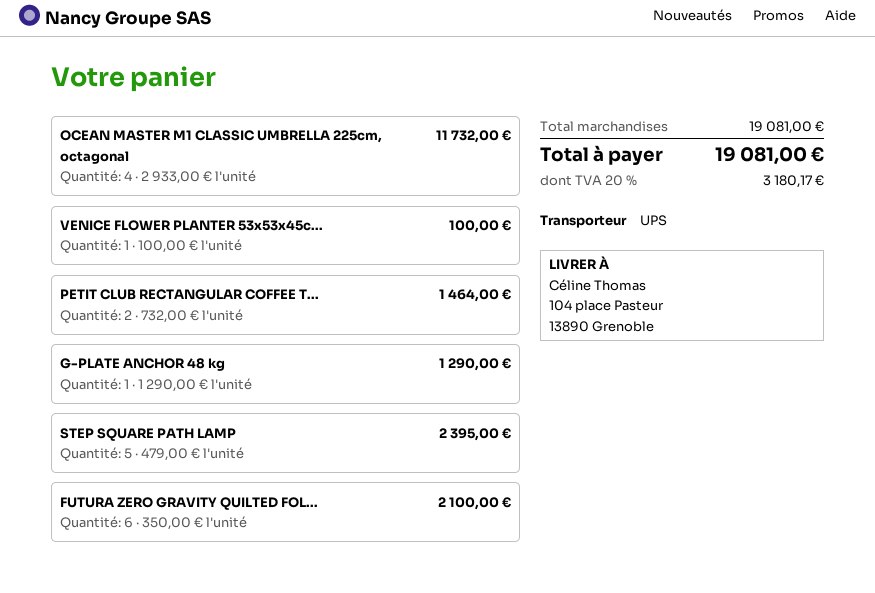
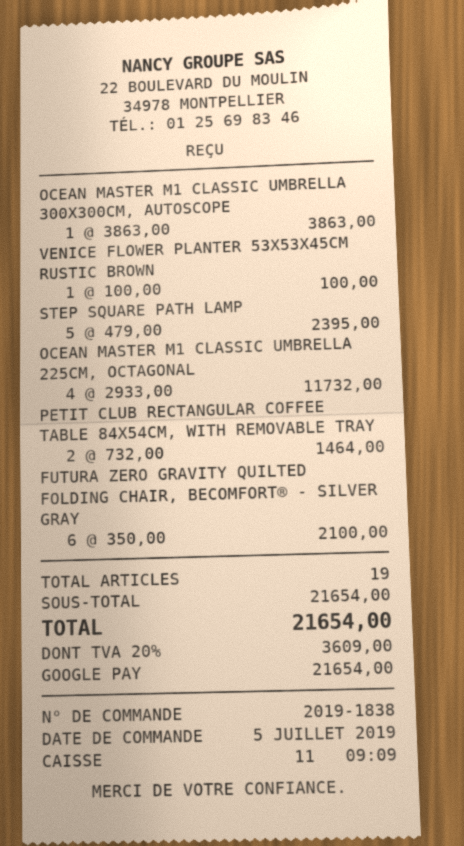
G-PLATE ANCHOR 48 kg: 1 x 1290.00 = 1290.00 -> none
OCEAN MASTER M1 CLASSIC UMBRELLA 300X300CM, AUTOSCOPE: none -> 1 x 3863.00 = 3863.00
subtotal: 19081.00 -> 21654.00
tax: 20% = 3180.17 -> 20% = 3609.00
total: 19081.00 -> 21654.00

